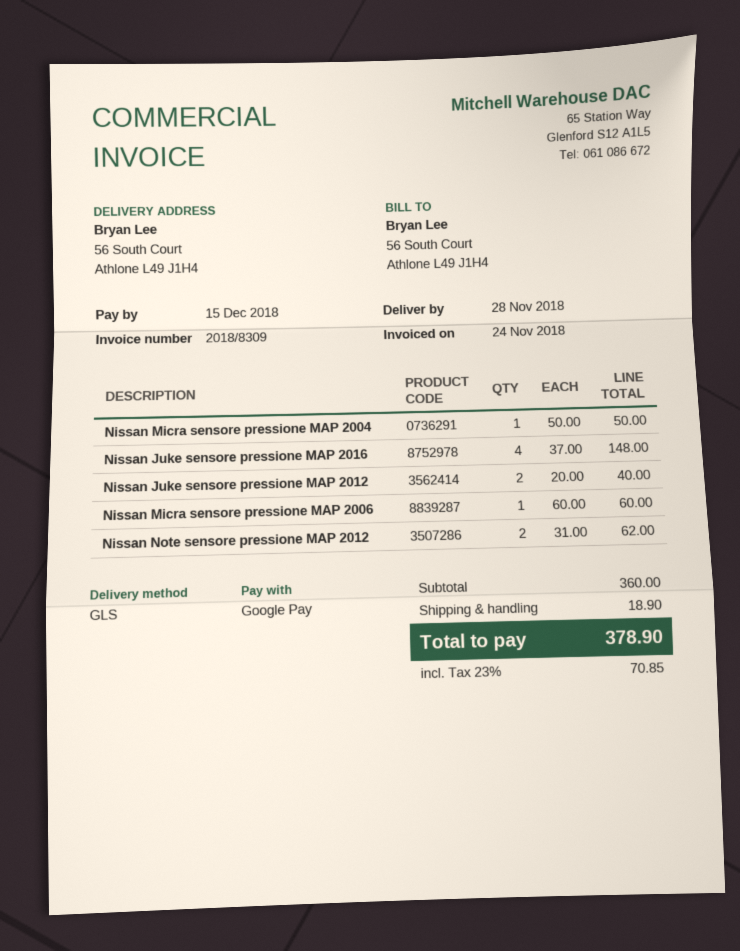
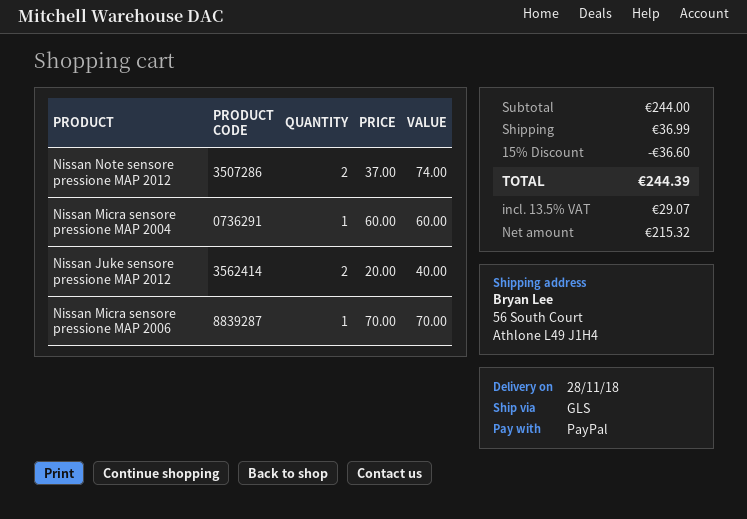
payment method: Google Pay -> PayPal
Nissan Micra sensore pressione MAP 2004: 1 x 50.00 = 50.00 -> 1 x 60.00 = 60.00
Nissan Juke sensore pressione MAP 2016: 4 x 37.00 = 148.00 -> none
Nissan Micra sensore pressione MAP 2006: 1 x 60.00 = 60.00 -> 1 x 70.00 = 70.00
Nissan Note sensore pressione MAP 2012: 2 x 31.00 = 62.00 -> 2 x 37.00 = 74.00
subtotal: 360.00 -> 244.00
discount: none -> 15% = 36.60
shipping: 18.90 -> 36.99
tax: 23% = 70.85 -> 13.5% = 29.07
total: 378.90 -> 244.39

